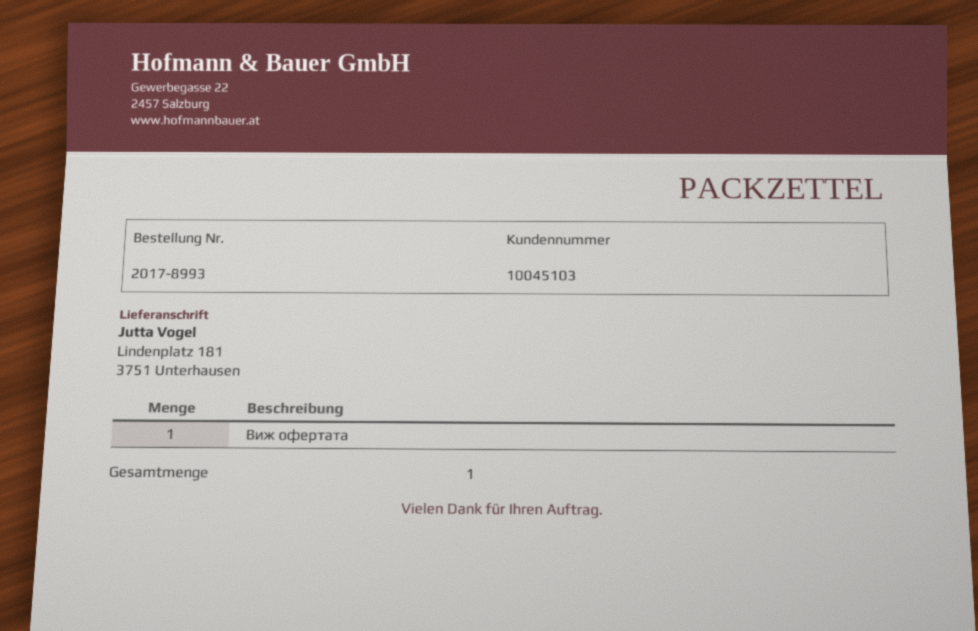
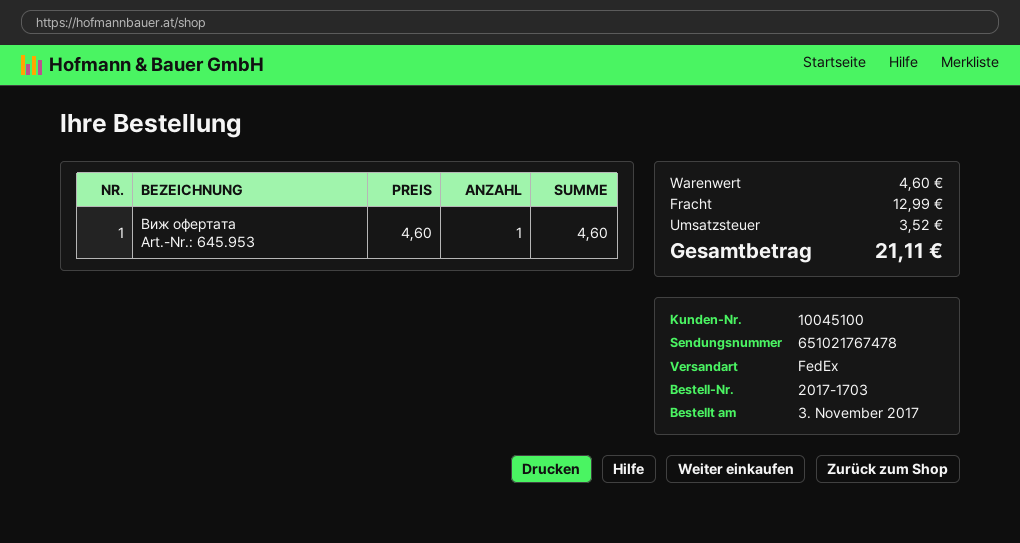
order number: 2017-8993 -> 2017-1703
customer number: 10045103 -> 10045100

